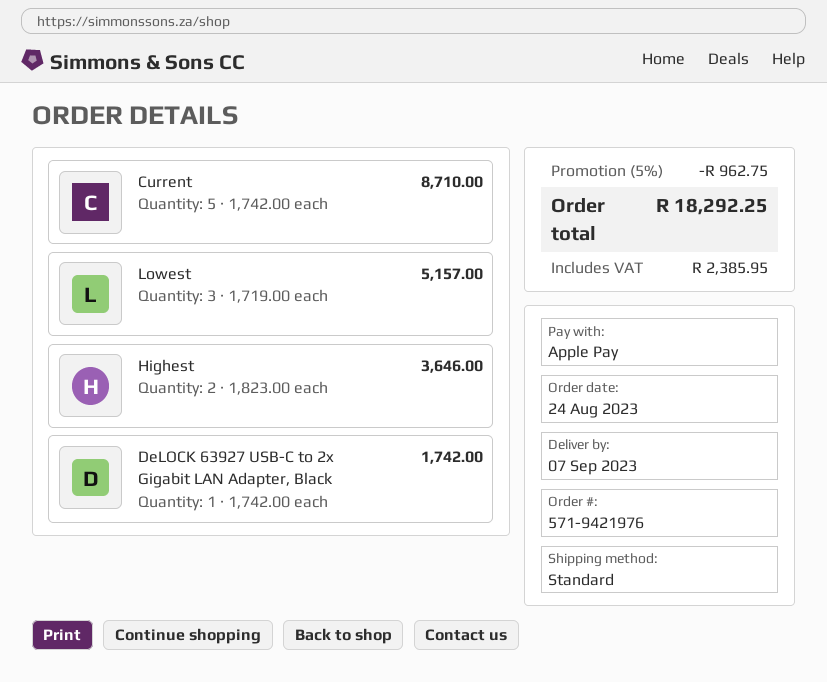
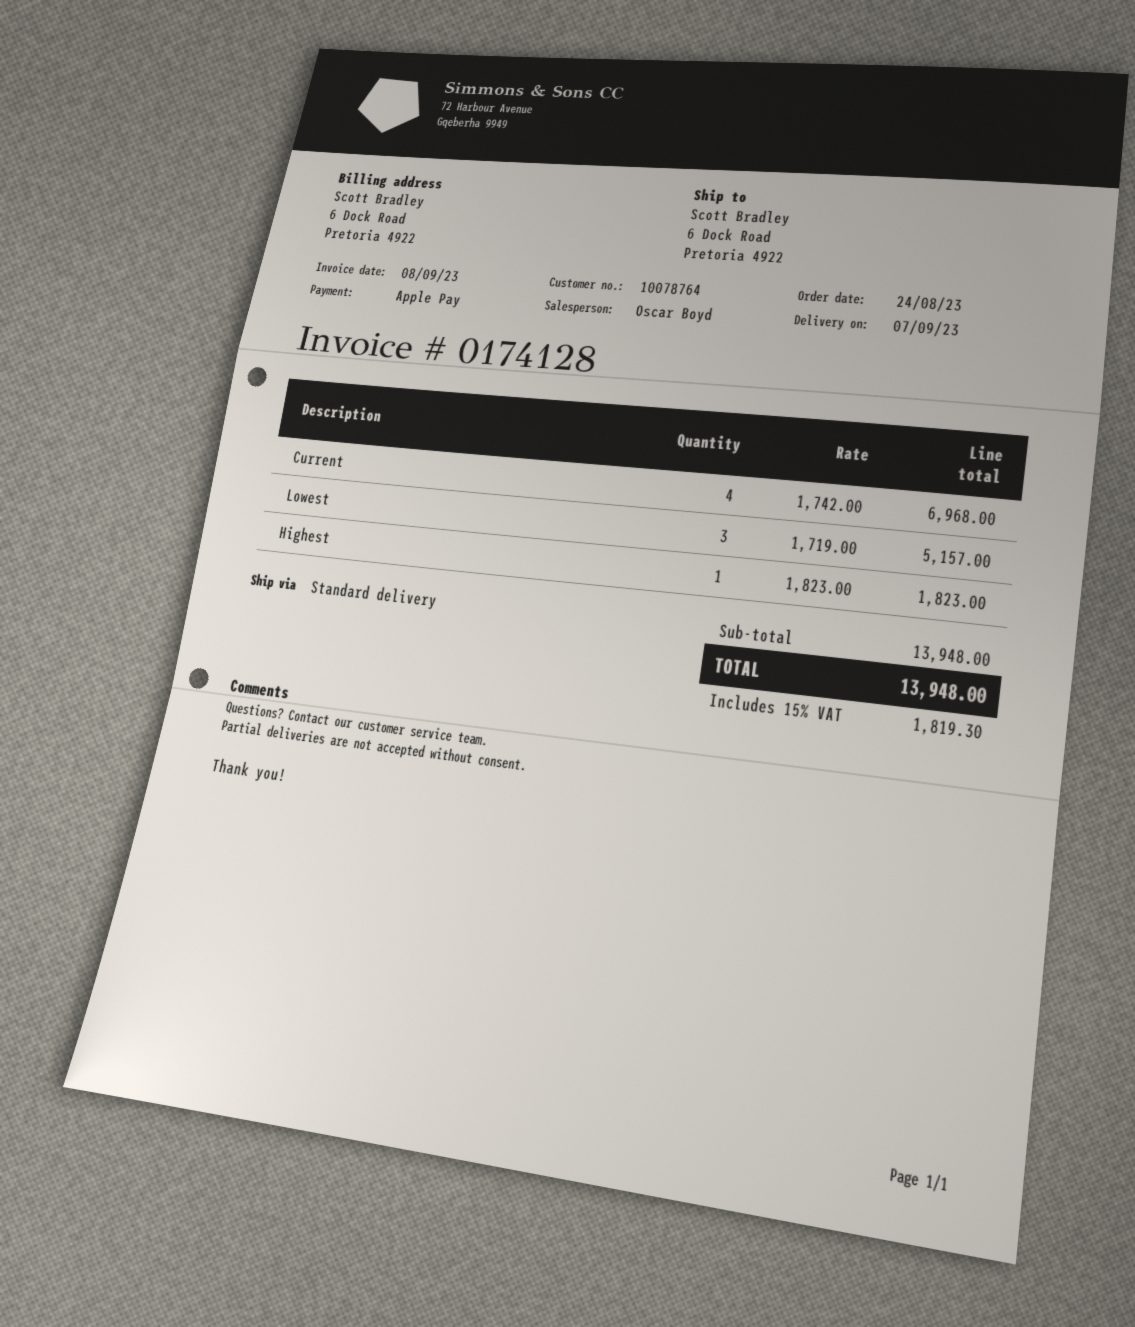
Current: 5 x 1742.00 = 8710.00 -> 4 x 1742.00 = 6968.00
Highest: 2 x 1823.00 = 3646.00 -> 1 x 1823.00 = 1823.00
DeLOCK 63927 USB-C to 2x Gigabit LAN Adapter, Black: 1 x 1742.00 = 1742.00 -> none
discount: 5% = 962.75 -> none
tax: 2385.95 -> 1819.30
total: 18292.25 -> 13948.00

